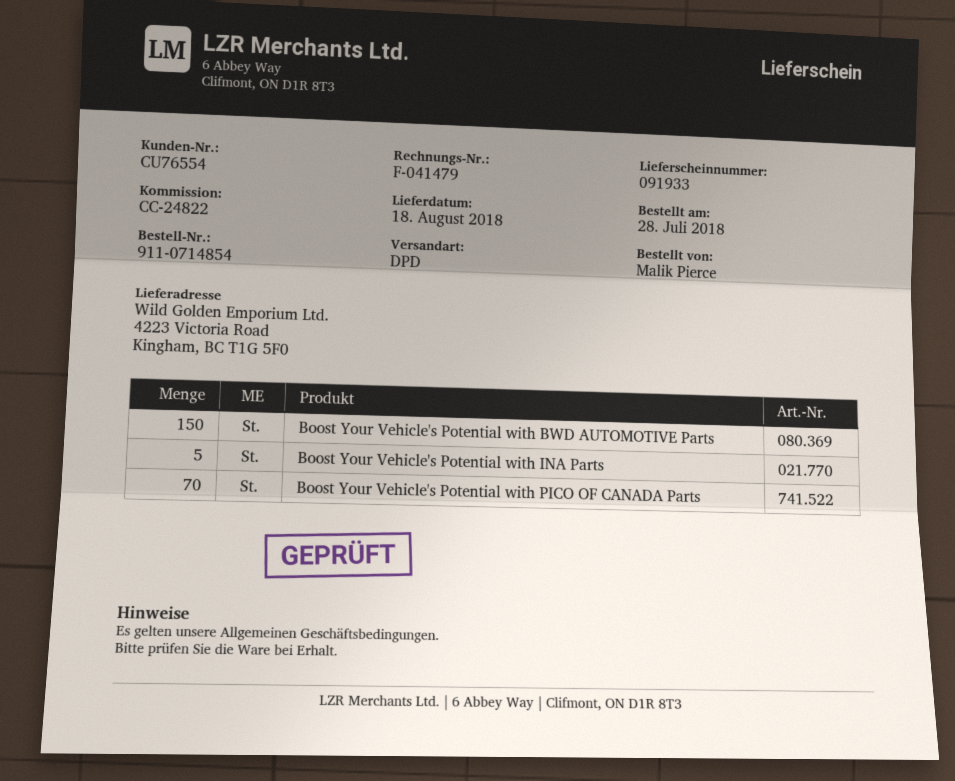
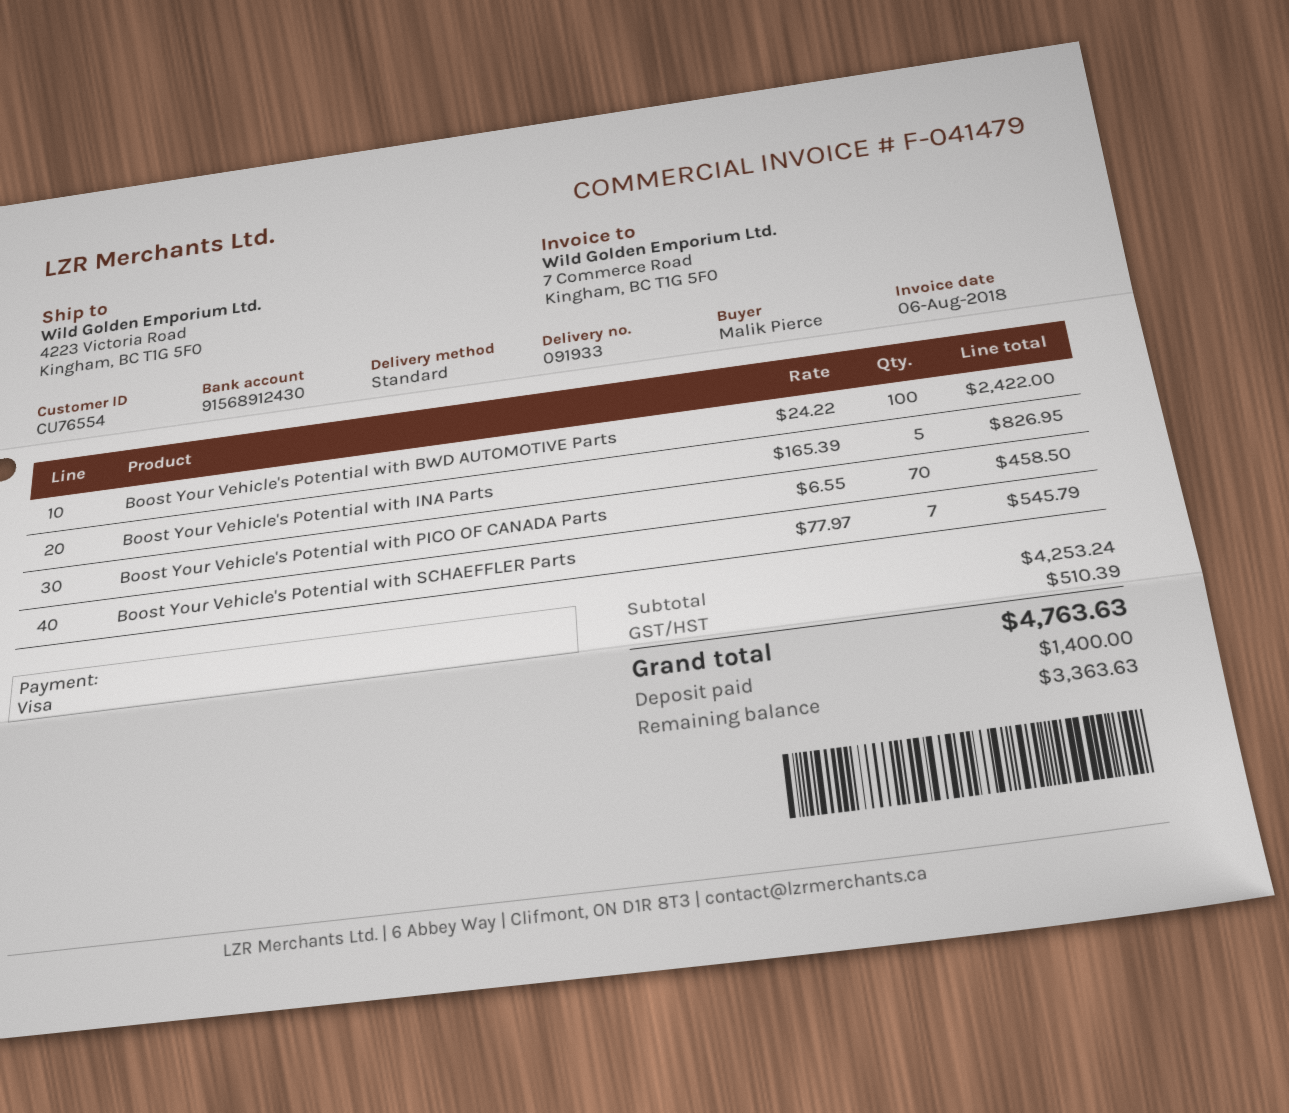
shipping method: DPD -> standard
Boost Your Vehicle's Potential with BWD AUTOMOTIVE Parts: 150 -> 100
Boost Your Vehicle's Potential with SCHAEFFLER Parts: none -> 7

